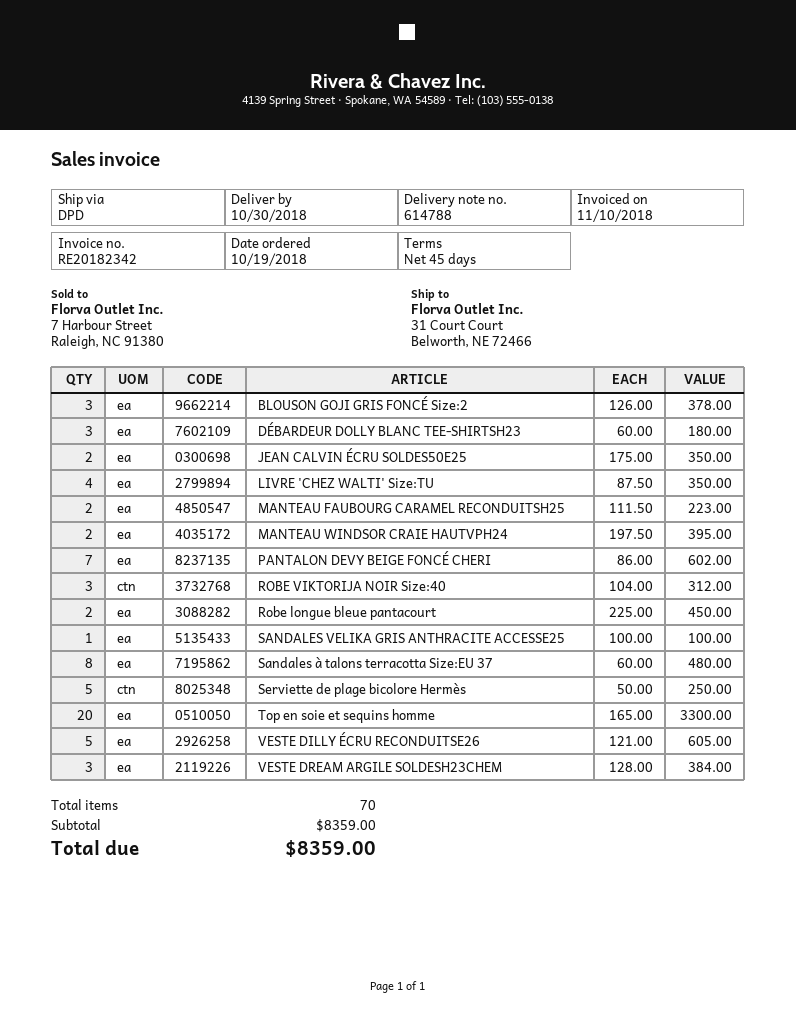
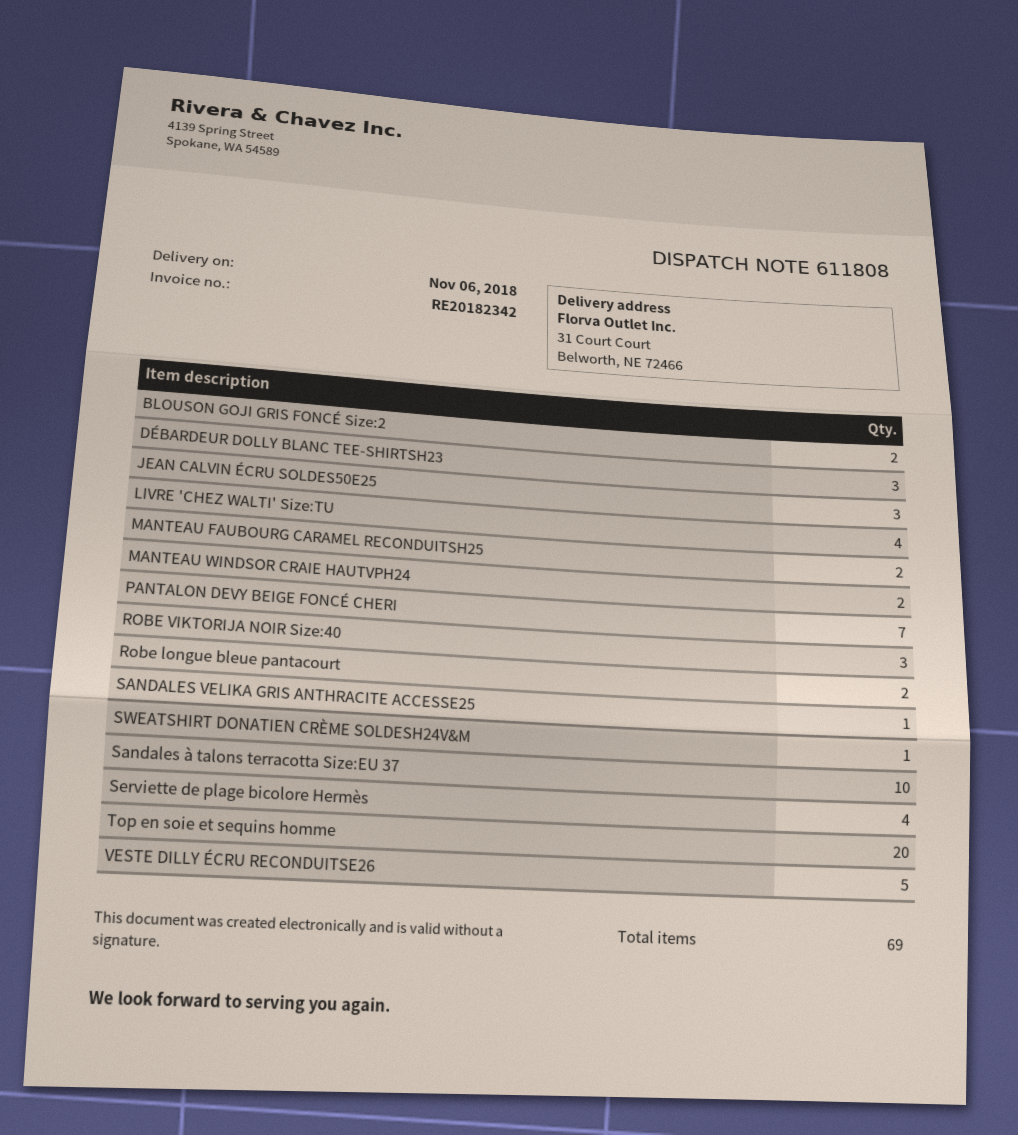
delivery note number: 614788 -> 611808
delivery date: 2018-10-30 -> 2018-11-06
BLOUSON GOJI GRIS FONCÉ Size:2: 3 -> 2
JEAN CALVIN ÉCRU SOLDES50E25: 2 -> 3
Sandales à talons terracotta Size:EU 37: 8 -> 10
Serviette de plage bicolore Hermès: 5 -> 4
VESTE DREAM ARGILE SOLDESH23CHEM: 3 -> none
SWEATSHIRT DONATIEN CRÈME SOLDESH24V&M: none -> 1
total quantity: 70 -> 69

